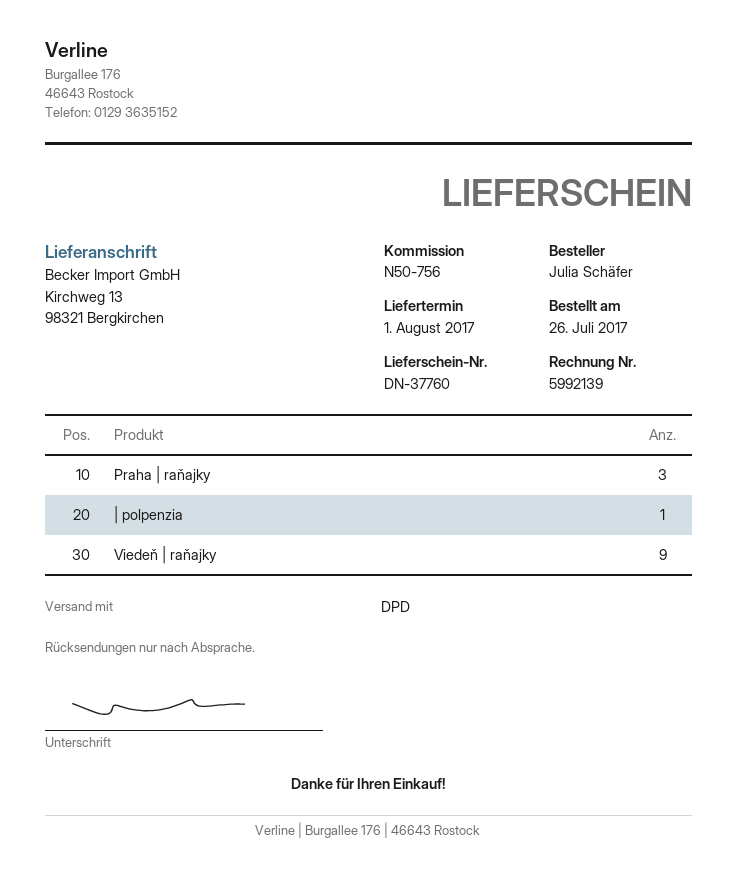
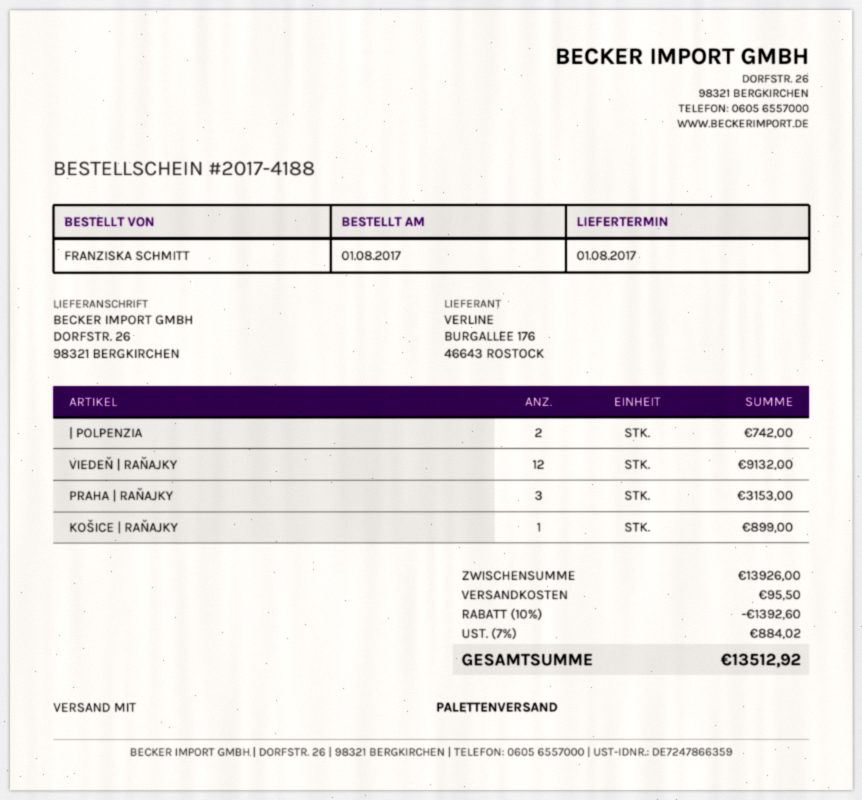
order date: 2017-07-26 -> 2017-08-01
ordered by: Julia Schäfer -> FRANZISKA SCHMITT
shipping method: DPD -> pallet freight
ship to: Kirchweg 13, 98321 Bergkirchen -> DORFSTR. 26, 98321 BERGKIRCHEN
| polpenzia: 1 -> 2
Viedeň | raňajky: 9 -> 12
KOŠICE | RAŇAJKY: none -> 1

